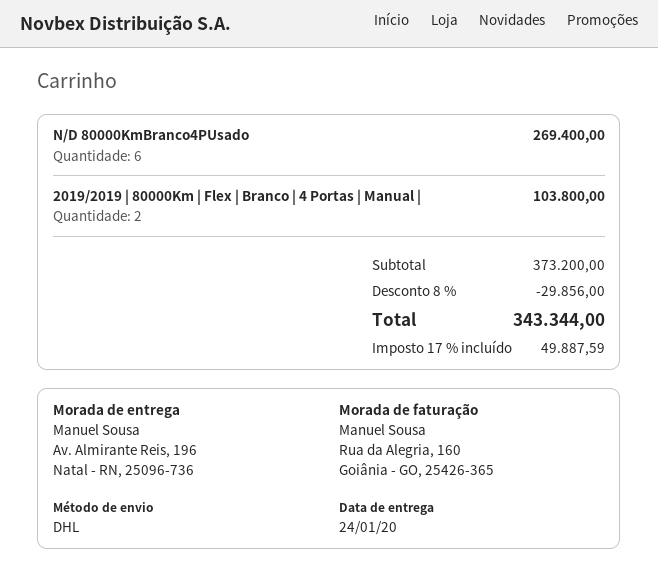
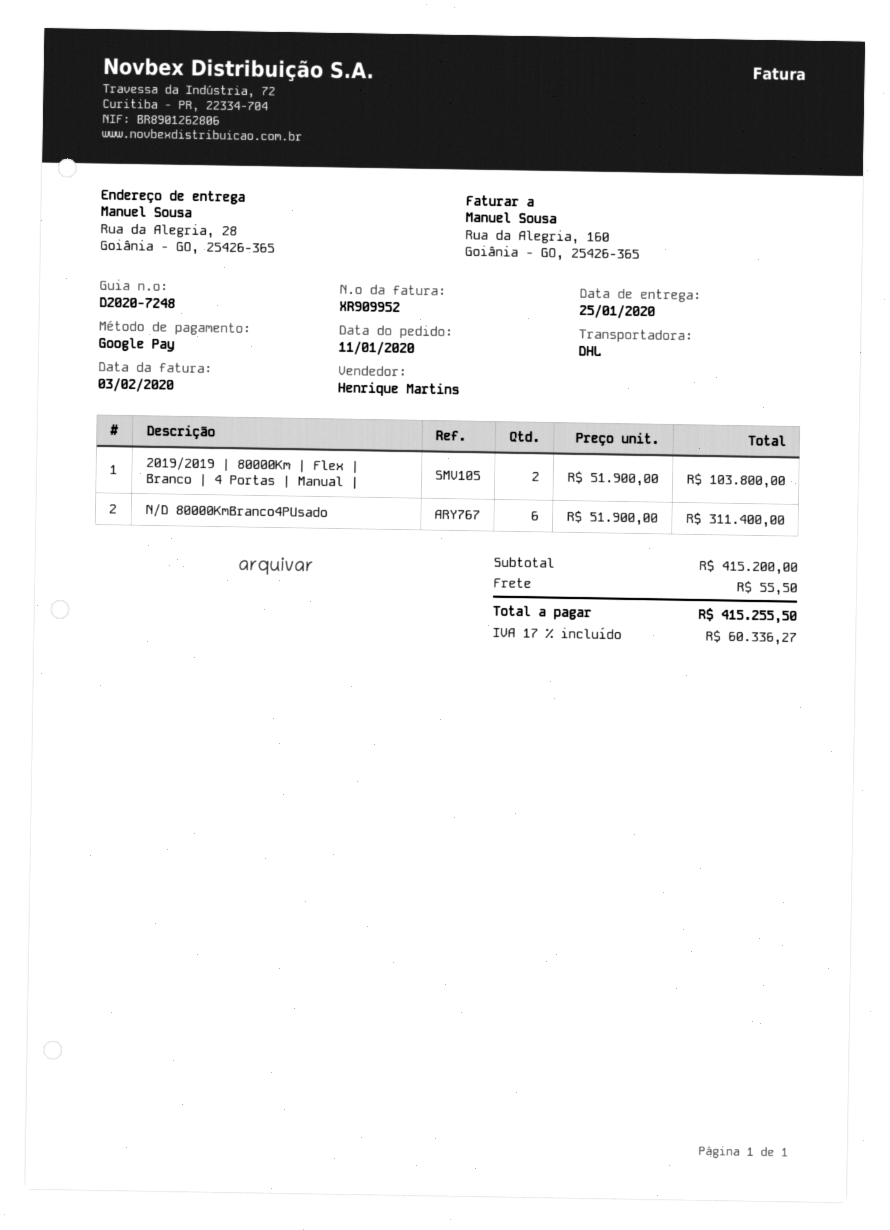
delivery date: 2020-01-24 -> 2020-01-25
ship to: Av. Almirante Reis, 196, Natal - RN, 25096-736 -> Rua da Alegria, 28, Goiânia - GO, 25426-365
N/D 80000KmBranco4PUsado: 6 for 269400.00 -> 6 for 311400.00
subtotal: 373200.00 -> 415200.00
discount: 8% = 29856.00 -> none
shipping: none -> 55.50
tax: 17% = 49887.59 -> 17% = 60336.27
total: 343344.00 -> 415255.50

